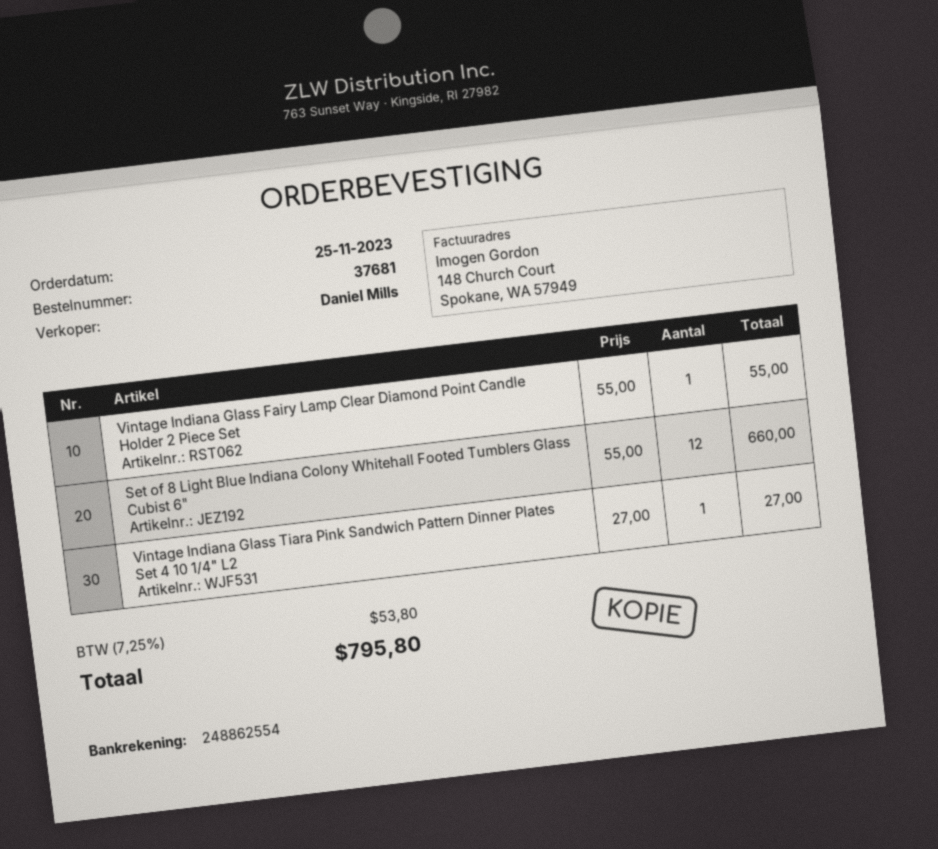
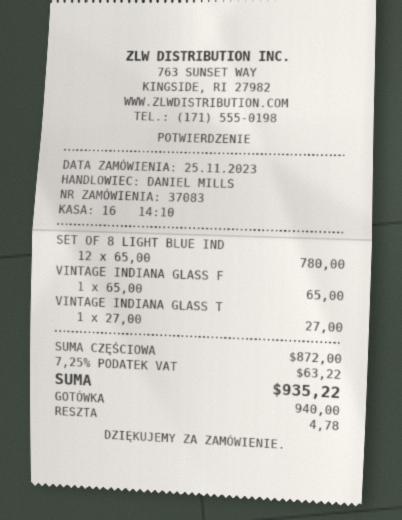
order number: 37681 -> 37083
Vintage Indiana Glass Fairy Lamp Clear Diamond Point Candle Holder 2 Piece Set: 1 x 55.00 = 55.00 -> 1 x 65.00 = 65.00
Set of 8 Light Blue Indiana Colony Whitehall Footed Tumblers Glass Cubist 6": 12 x 55.00 = 660.00 -> 12 x 65.00 = 780.00
tax: 7.25% = 53.80 -> 7.25% = 63.22
total: 795.80 -> 935.22

